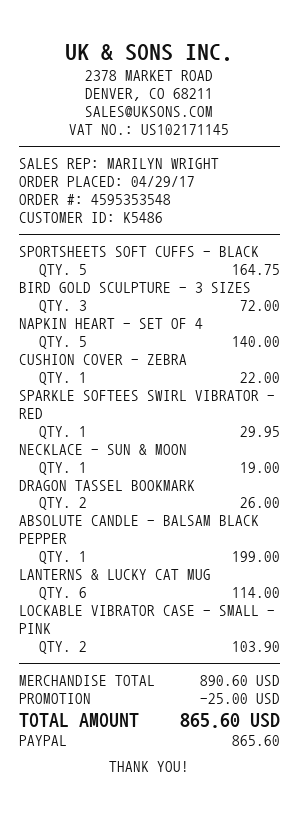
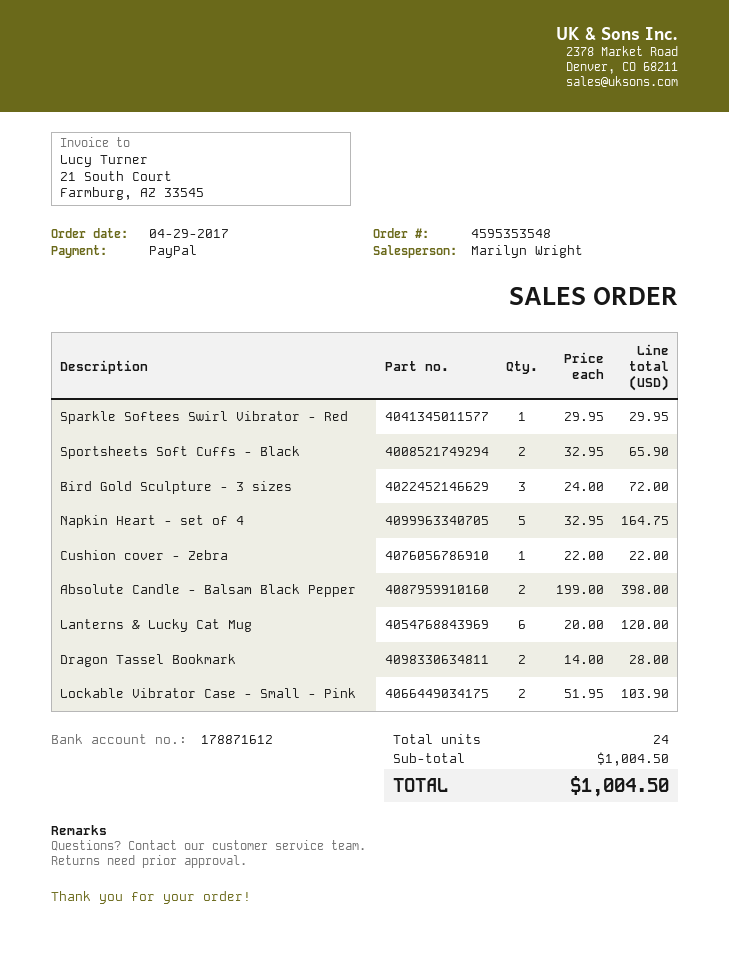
SPORTSHEETS SOFT CUFFS - BLACK: 5 for 164.75 -> 2 for 65.90
NAPKIN HEART - SET OF 4: 5 for 140.00 -> 5 for 164.75
NECKLACE - SUN & MOON: 1 for 19.00 -> none
DRAGON TASSEL BOOKMARK: 2 for 26.00 -> 2 for 28.00
ABSOLUTE CANDLE - BALSAM BLACK PEPPER: 1 for 199.00 -> 2 for 398.00
LANTERNS & LUCKY CAT MUG: 6 for 114.00 -> 6 for 120.00
subtotal: 890.60 -> 1004.50
discount: 25.00 -> none
total: 865.60 -> 1004.50

